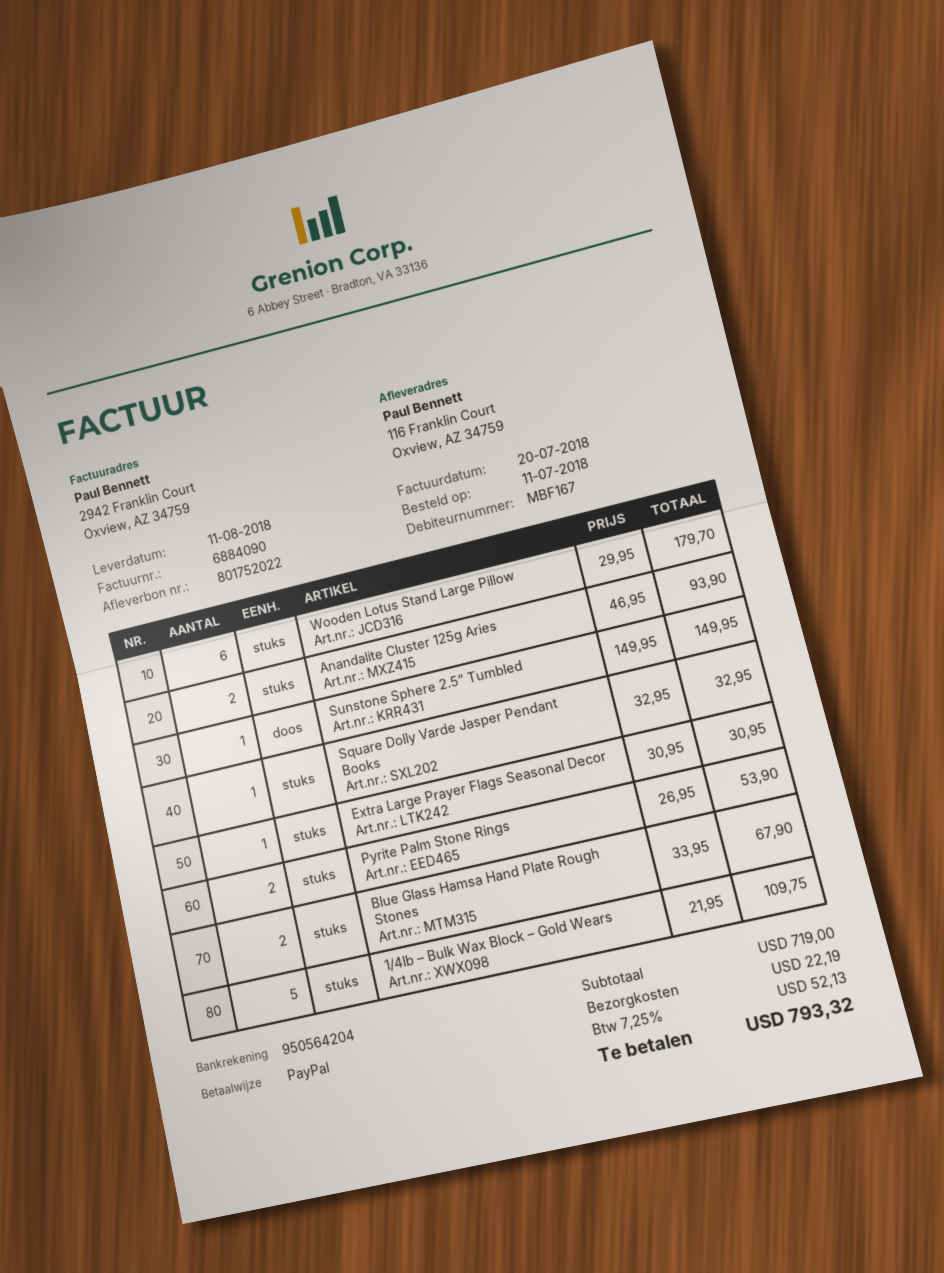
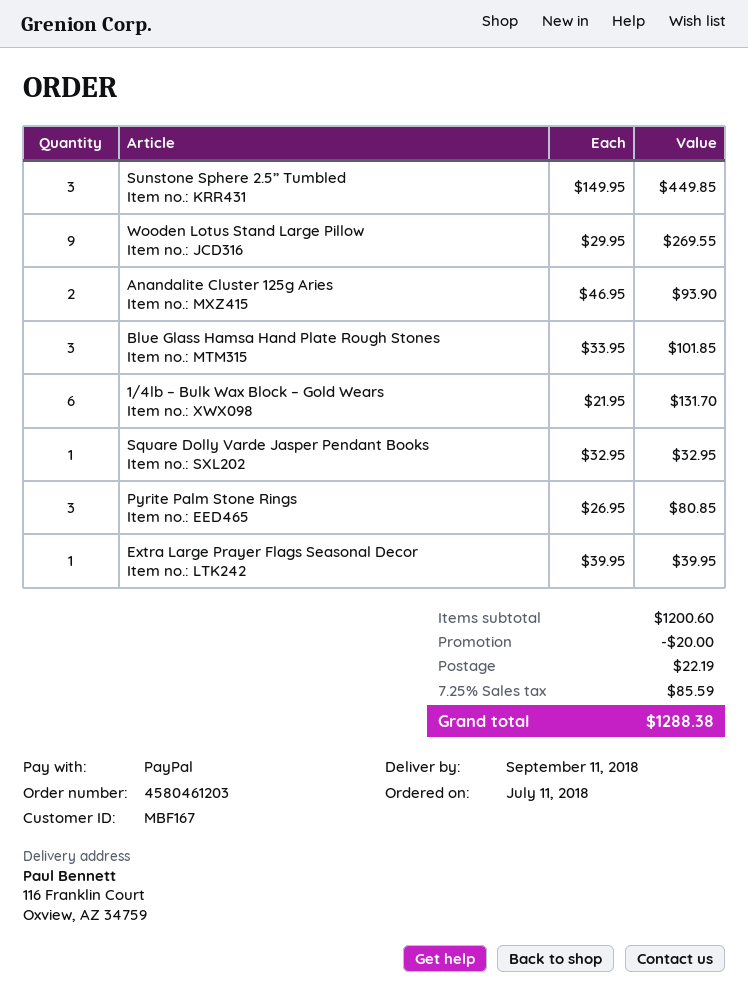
delivery date: 2018-08-11 -> 2018-09-11
Wooden Lotus Stand Large Pillow: 6 x 29.95 = 179.70 -> 9 x 29.95 = 269.55
Sunstone Sphere 2.5” Tumbled: 1 x 149.95 = 149.95 -> 3 x 149.95 = 449.85
Extra Large Prayer Flags Seasonal Decor: 1 x 30.95 = 30.95 -> 1 x 39.95 = 39.95
Pyrite Palm Stone Rings: 2 x 26.95 = 53.90 -> 3 x 26.95 = 80.85
Blue Glass Hamsa Hand Plate Rough Stones: 2 x 33.95 = 67.90 -> 3 x 33.95 = 101.85
1/4lb – Bulk Wax Block – Gold Wears: 5 x 21.95 = 109.75 -> 6 x 21.95 = 131.70
subtotal: 719.00 -> 1200.60
discount: none -> 20.00
tax: 7.25% = 52.13 -> 7.25% = 85.59
total: 793.32 -> 1288.38

